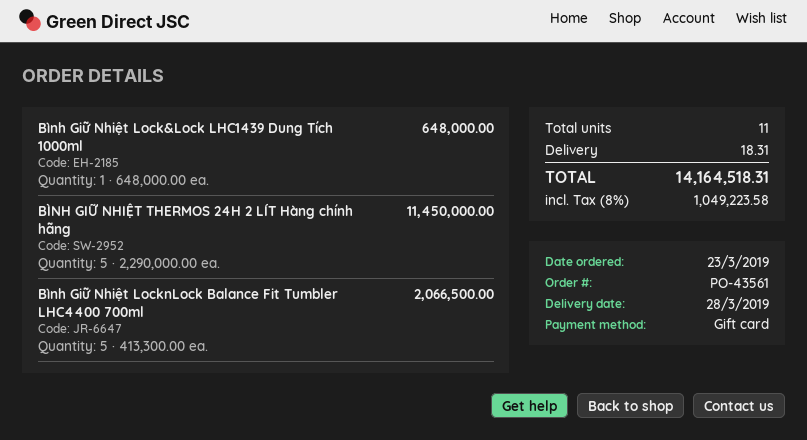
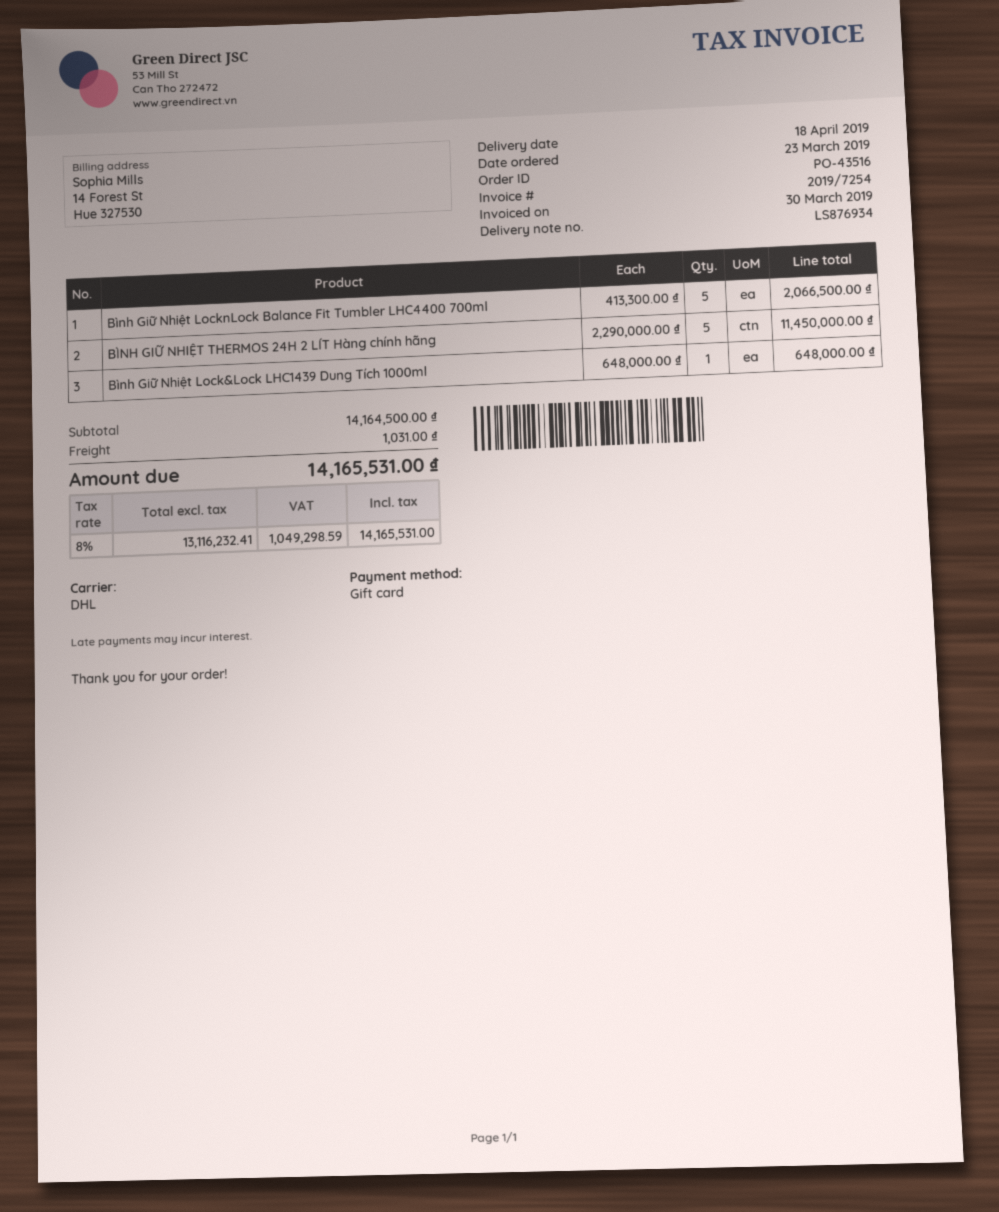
order number: PO-43561 -> PO-43516
delivery date: 2019-03-28 -> 2019-04-18
shipping: 18.31 -> 1031.00
tax: 8% = 1049223.58 -> 8% = 1049298.59
total: 14164518.31 -> 14165531.00

